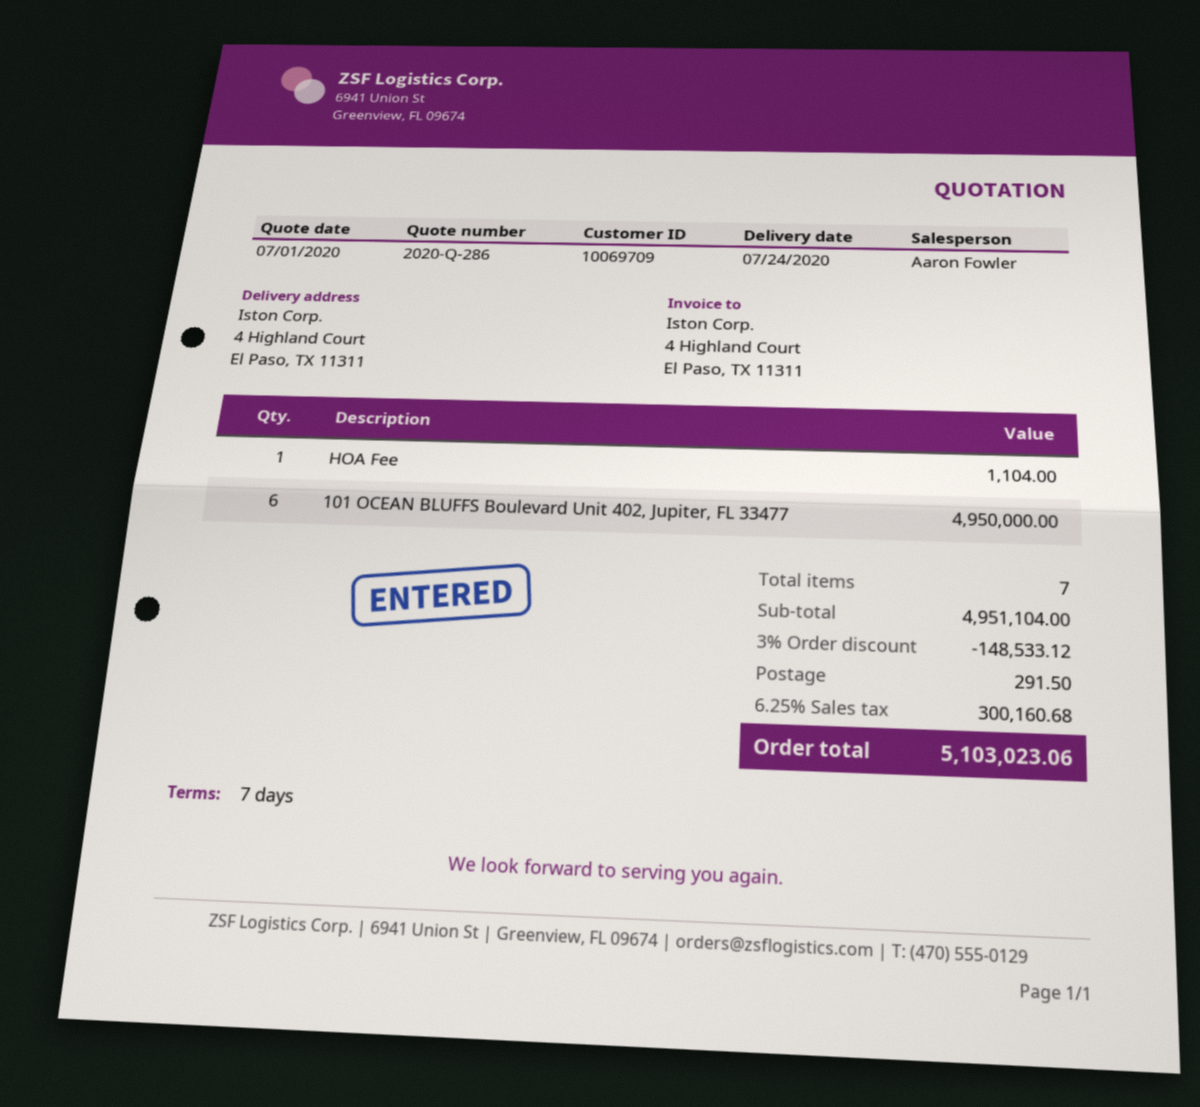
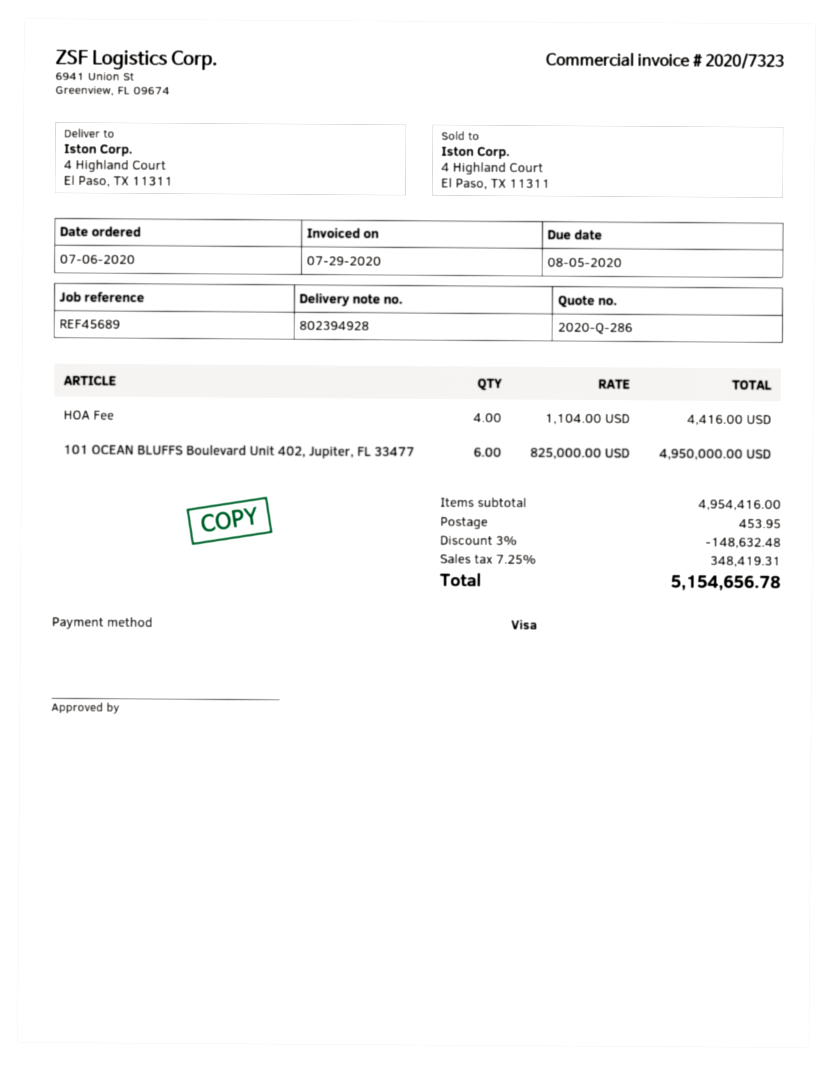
HOA Fee: 1 for 1104.00 -> 4 for 4416.00
subtotal: 4951104.00 -> 4954416.00
discount: 3% = 148533.12 -> 3% = 148632.48
shipping: 291.50 -> 453.95
tax: 6.25% = 300160.68 -> 7.25% = 348419.31
total: 5103023.06 -> 5154656.78

